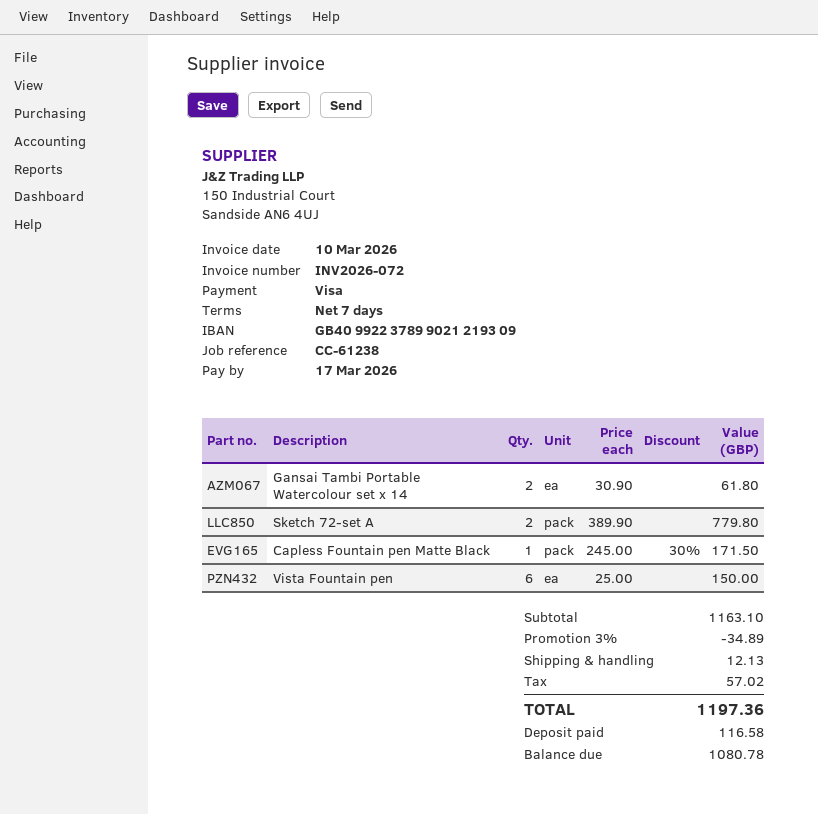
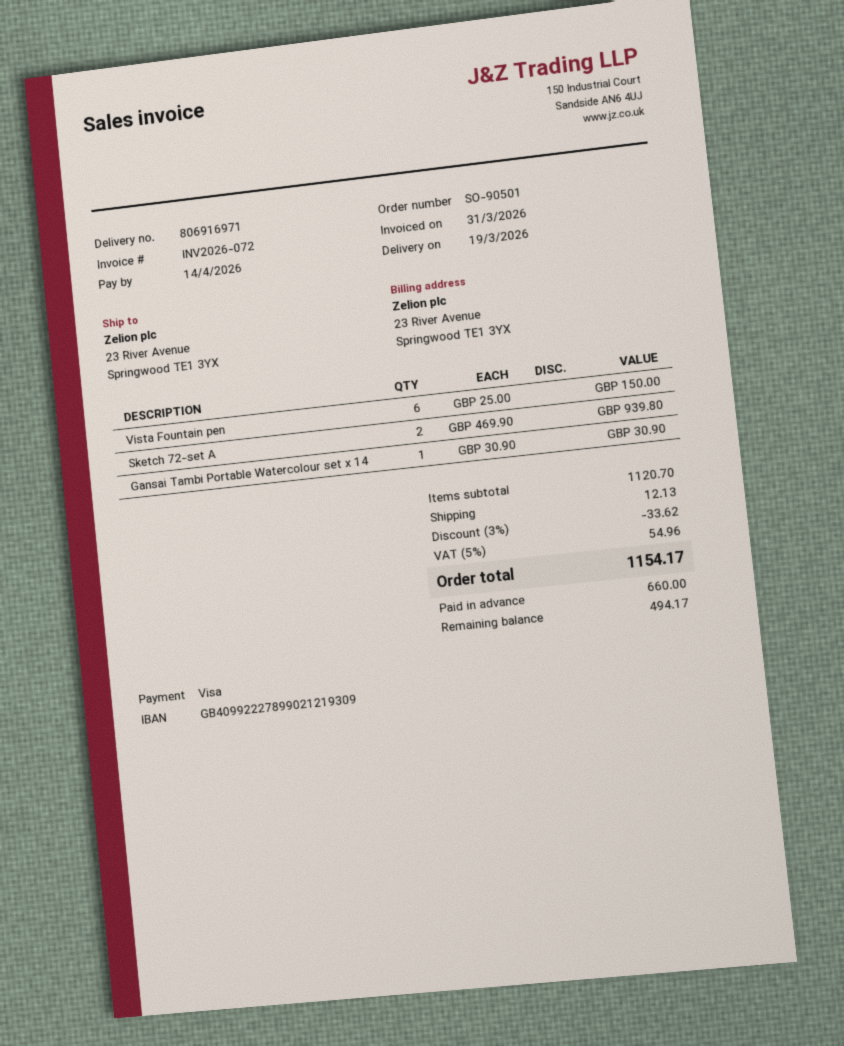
invoice date: 2026-03-10 -> 2026-03-31
due date: 2026-03-17 -> 2026-04-14
bank account: GB40992237899021219309 -> GB40992227899021219309
Gansai Tambi Portable Watercolour set x 14: 2 x 30.90 = 61.80 -> 1 x 30.90 = 30.90
Sketch 72-set A: 2 x 389.90 = 779.80 -> 2 x 469.90 = 939.80
Capless Fountain pen Matte Black: 1 x 245.00 - 30% = 171.50 -> none
subtotal: 1163.10 -> 1120.70
discount: 3% = 34.89 -> 3% = 33.62
tax: 57.02 -> 54.96
total: 1197.36 -> 1154.17
deposit: 116.58 -> 660.00
balance: 1080.78 -> 494.17

